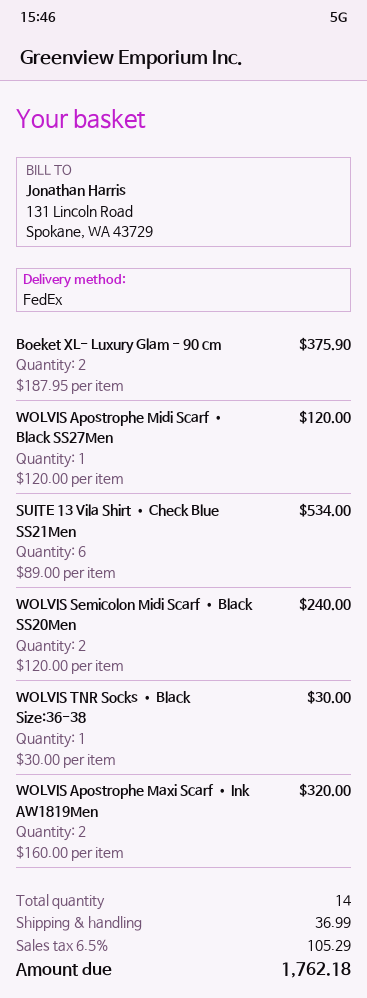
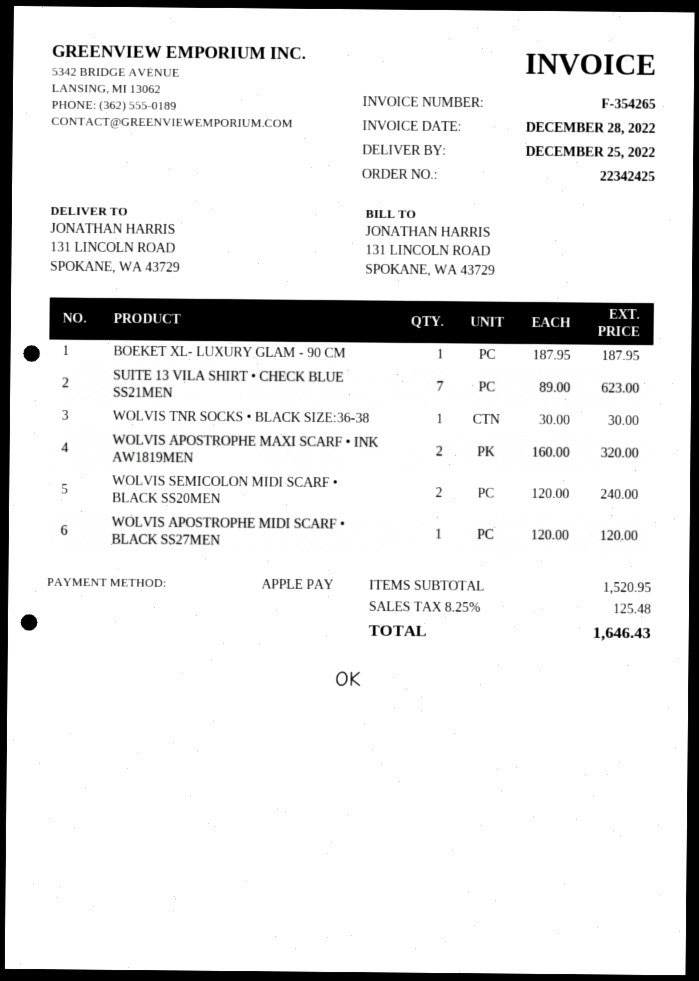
Boeket XL- Luxury Glam - 90 cm: 2 x 187.95 = 375.90 -> 1 x 187.95 = 187.95
SUITE 13 Vila Shirt • Check Blue SS21Men: 6 x 89.00 = 534.00 -> 7 x 89.00 = 623.00
shipping: 36.99 -> none
tax: 6.5% = 105.29 -> 8.25% = 125.48
total: 1762.18 -> 1646.43

